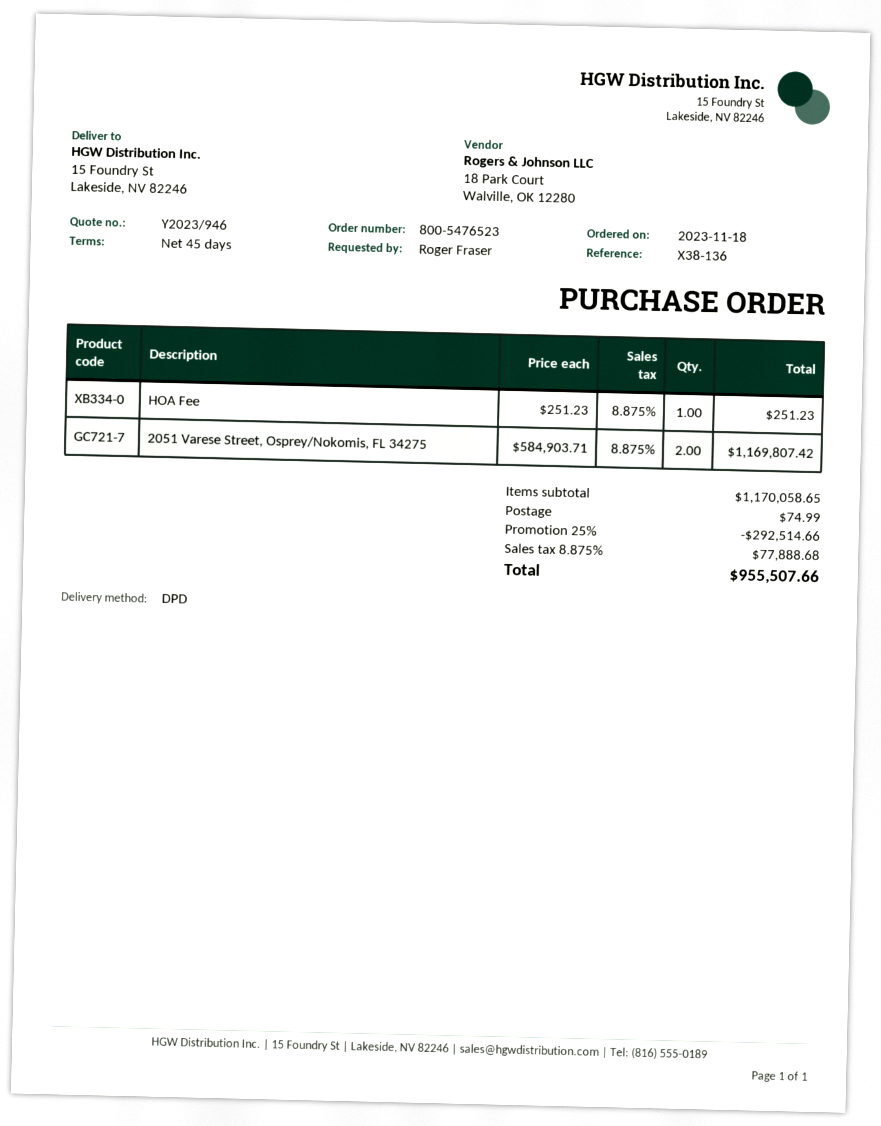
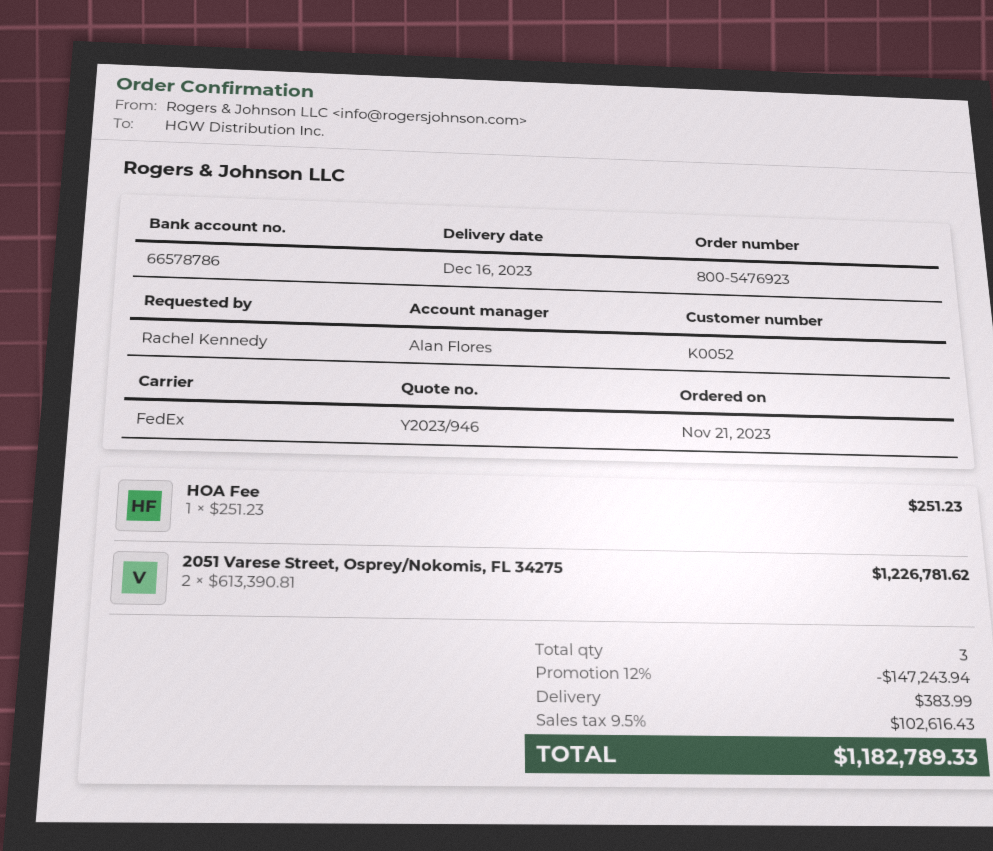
order number: 800-5476523 -> 800-5476923
order date: 2023-11-18 -> 2023-11-21
ordered by: Roger Fraser -> Rachel Kennedy
shipping method: DPD -> FedEx
2051 Varese Street, Osprey/Nokomis, FL 34275: 2 x 584903.71 = 1169807.42 -> 2 x 613390.81 = 1226781.62
discount: 25% = 292514.66 -> 12% = 147243.94
shipping: 74.99 -> 383.99
tax: 8.875% = 77888.68 -> 9.5% = 102616.43
total: 955507.66 -> 1182789.33

